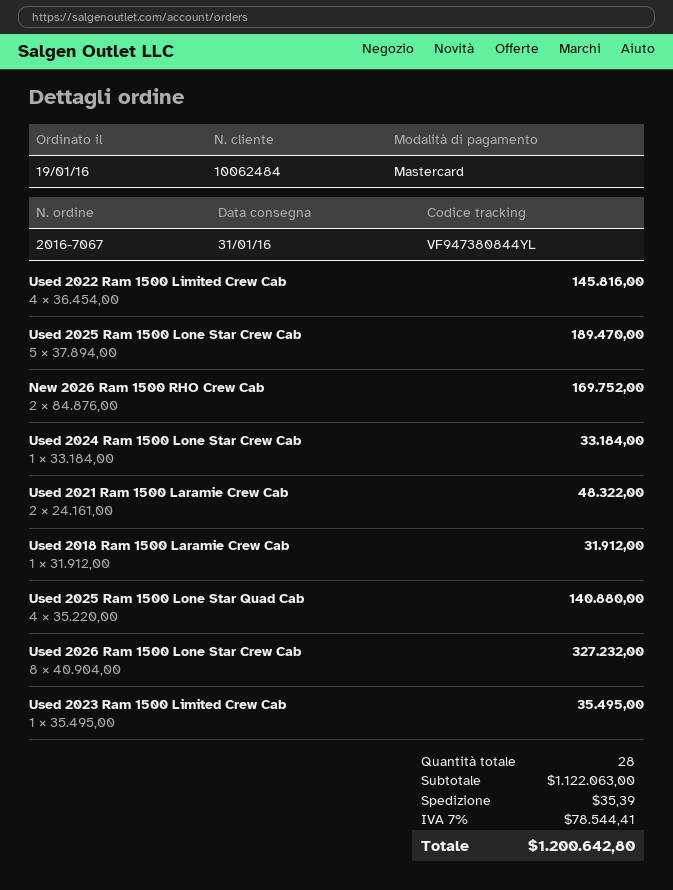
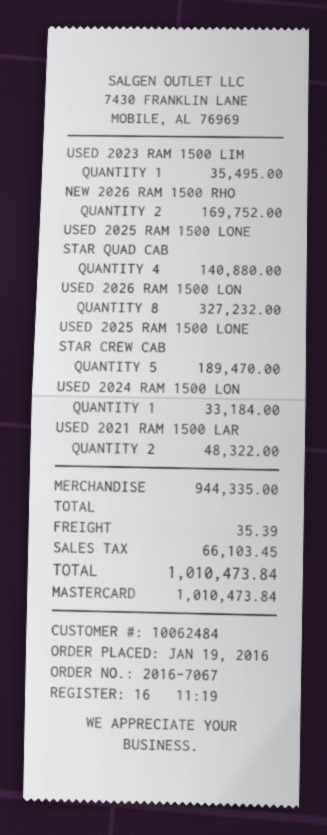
Used 2022 Ram 1500 Limited Crew Cab: 4 for 145816.00 -> none
Used 2018 Ram 1500 Laramie Crew Cab: 1 for 31912.00 -> none
subtotal: 1122063.00 -> 944335.00
tax: 78544.41 -> 66103.45
total: 1200642.80 -> 1010473.84

